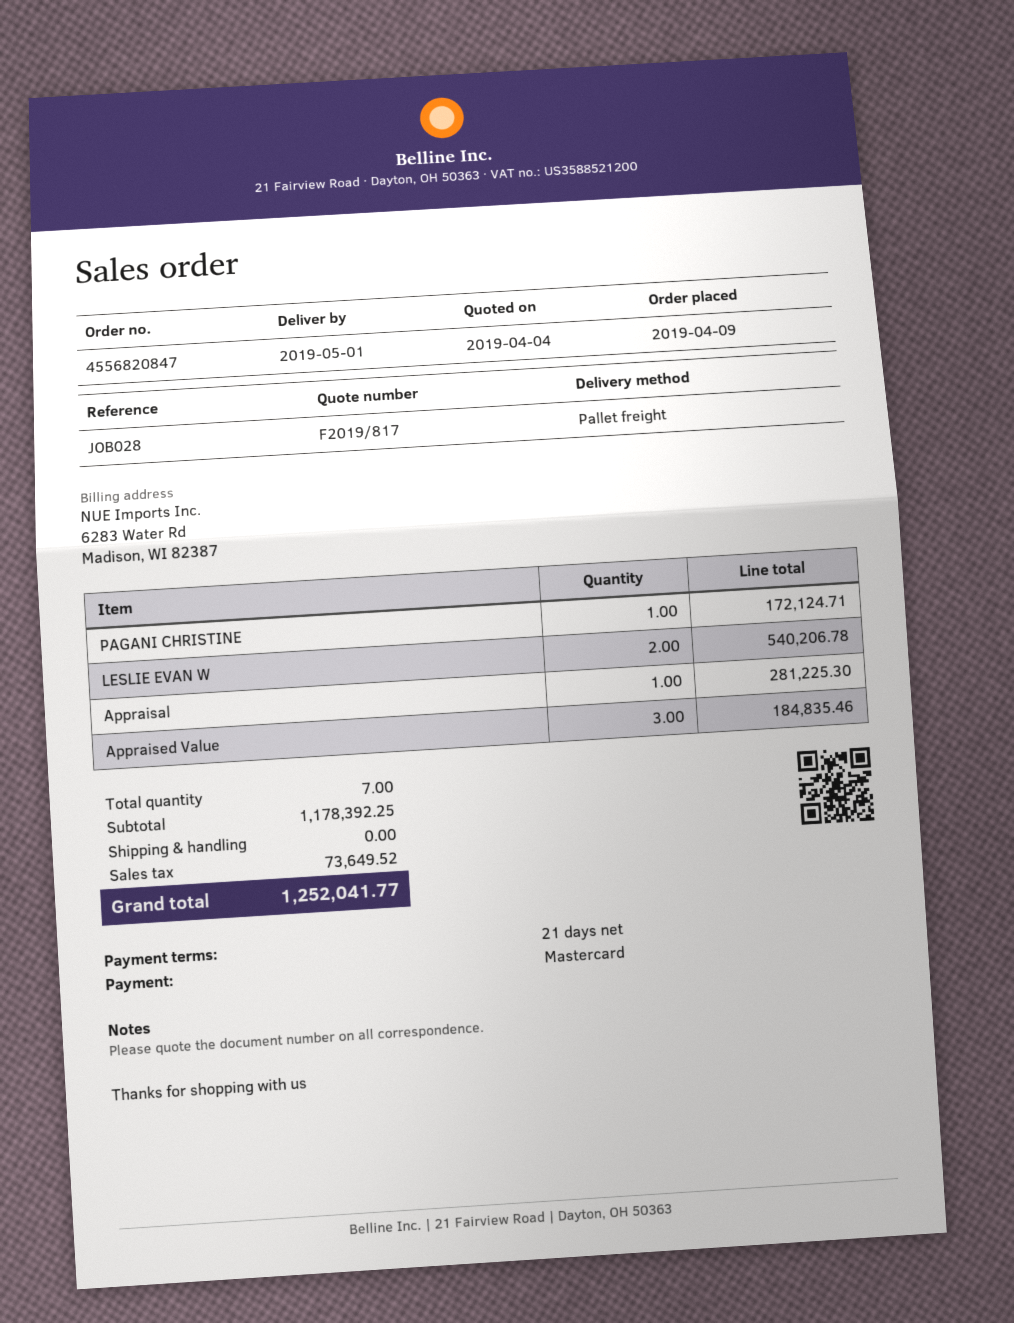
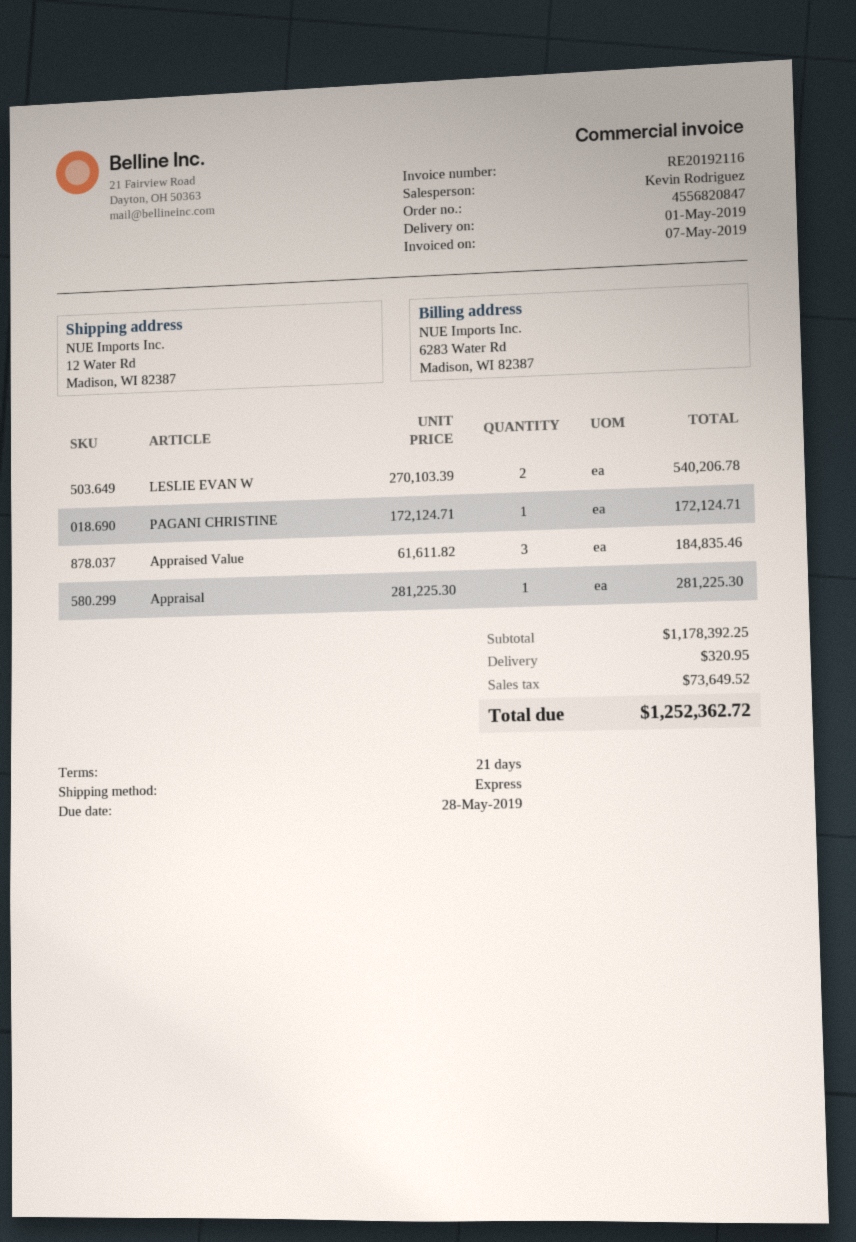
shipping method: pallet freight -> express
shipping: 0.00 -> 320.95
total: 1252041.77 -> 1252362.72

